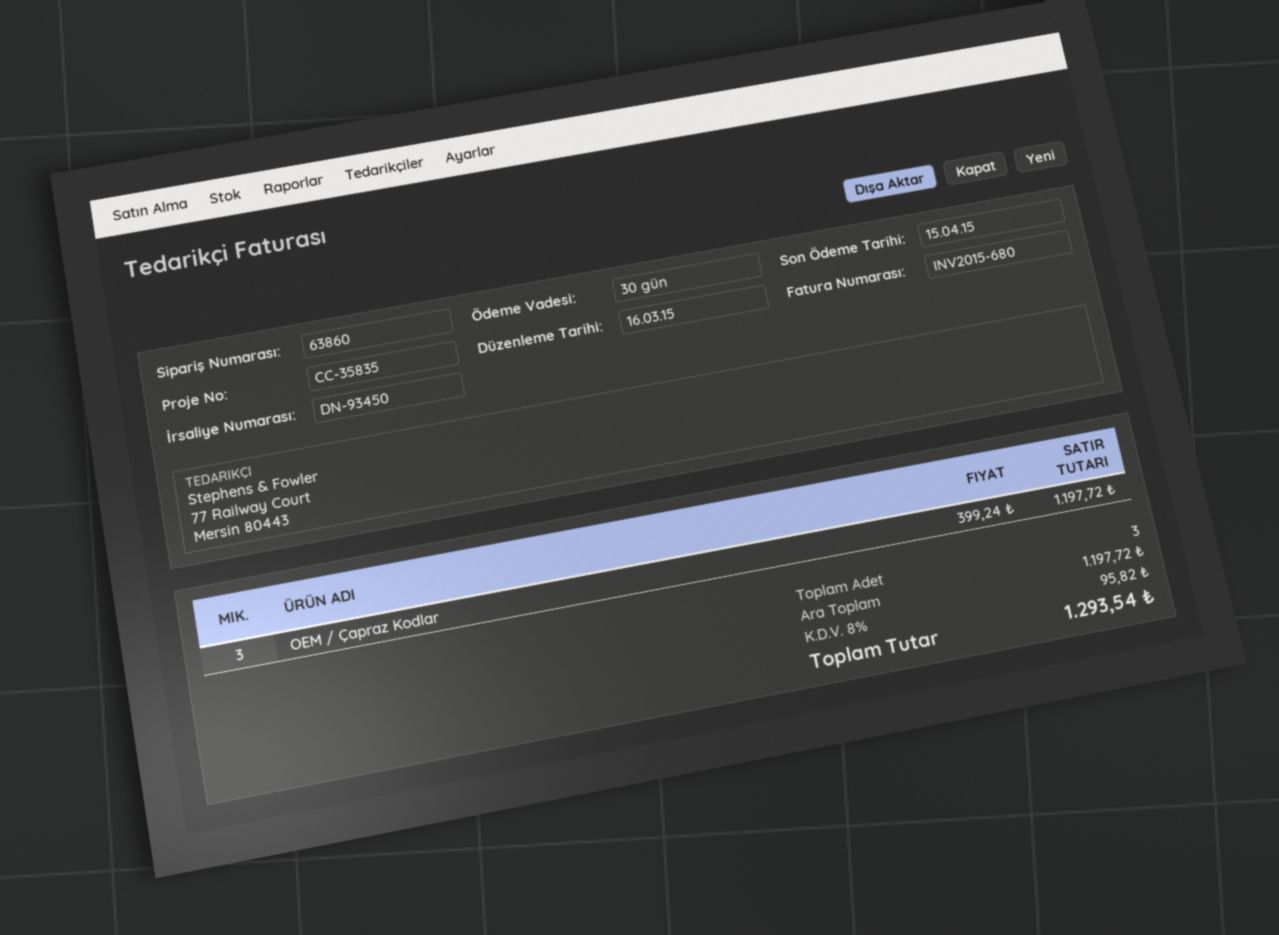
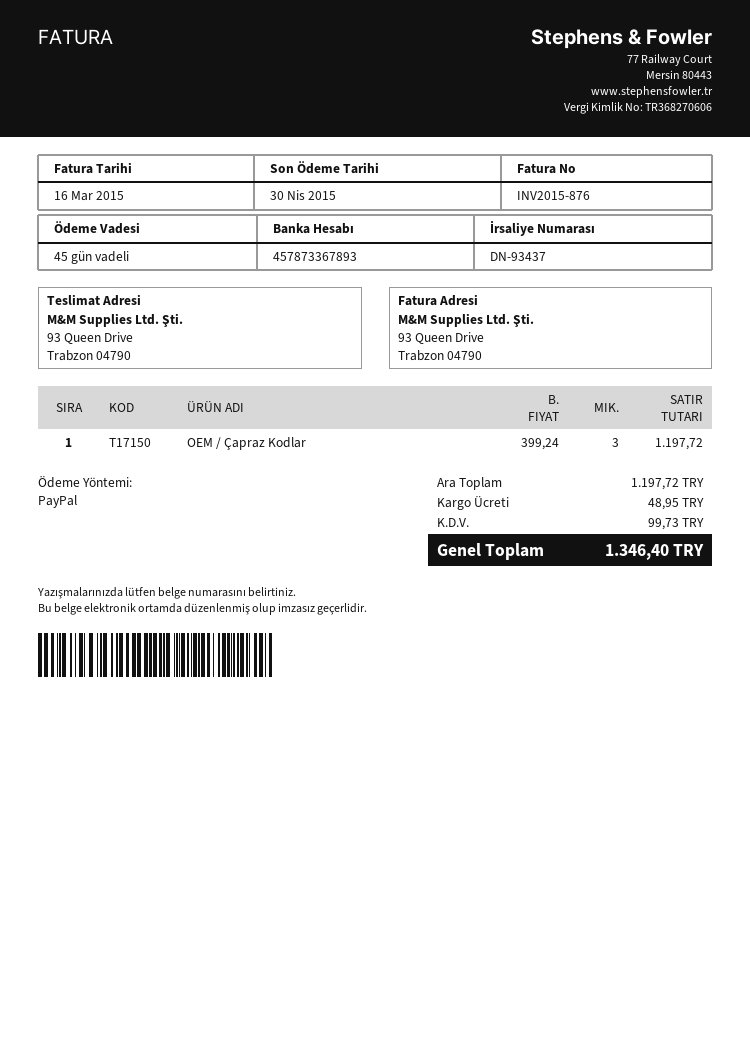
delivery note number: DN-93450 -> DN-93437
invoice number: INV2015-680 -> INV2015-876
payment terms: 30 days -> 45 days
due date: 2015-04-15 -> 2015-04-30
shipping: none -> 48.95
tax: 95.82 -> 99.73
total: 1293.54 -> 1346.40

